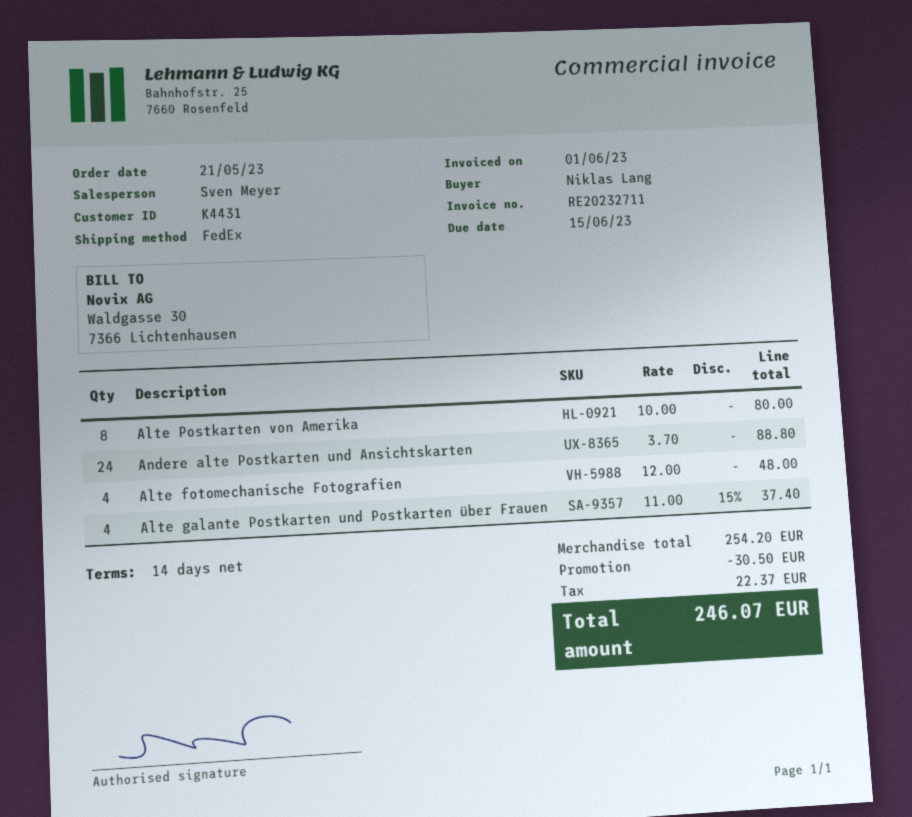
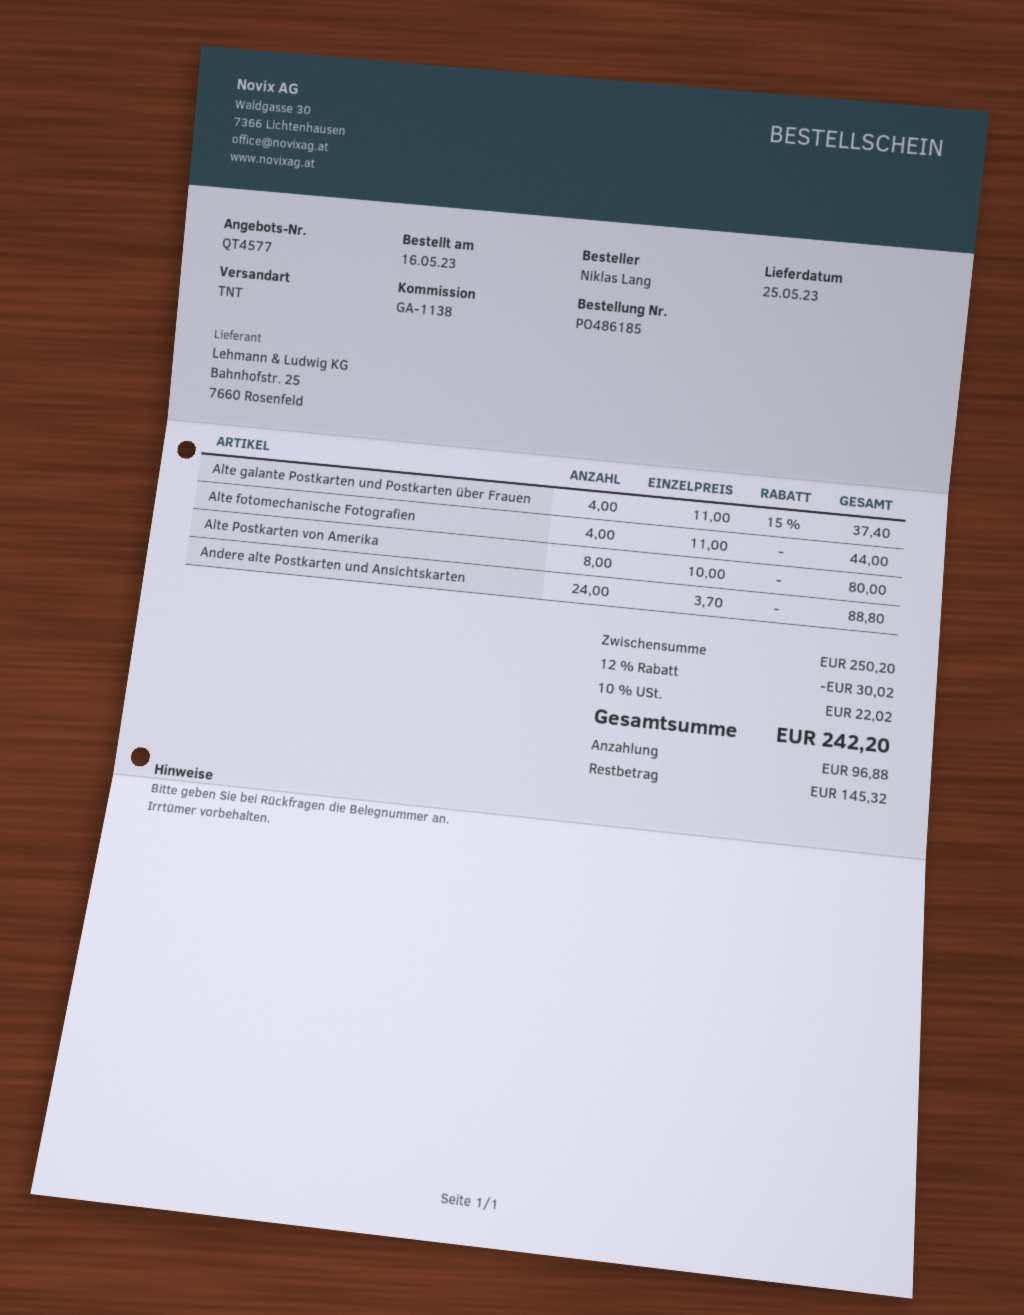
order date: 2023-05-21 -> 2023-05-16
shipping method: FedEx -> TNT
Alte fotomechanische Fotografien: 4 x 12.00 = 48.00 -> 4 x 11.00 = 44.00
subtotal: 254.20 -> 250.20
discount: 30.50 -> 30.02
tax: 22.37 -> 22.02
total: 246.07 -> 242.20

